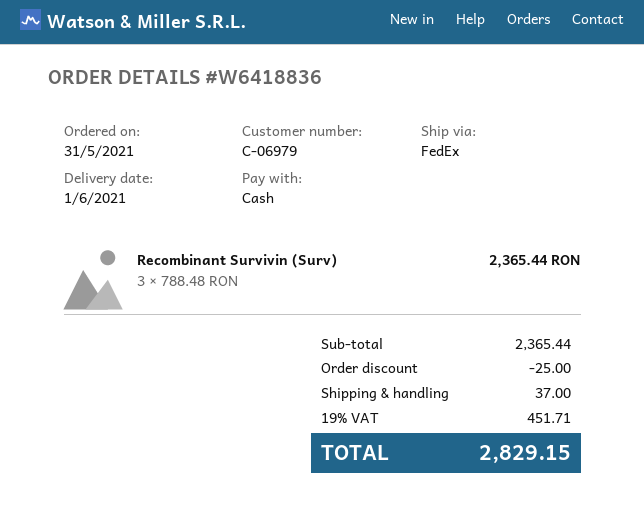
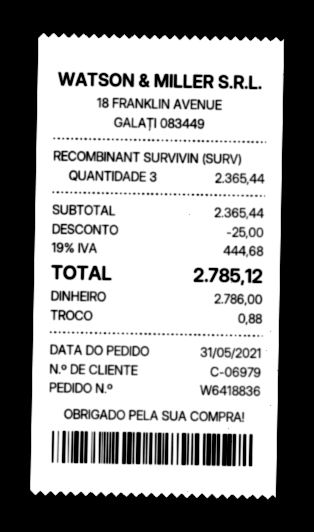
shipping: 37.00 -> none
tax: 19% = 451.71 -> 19% = 444.68
total: 2829.15 -> 2785.12

